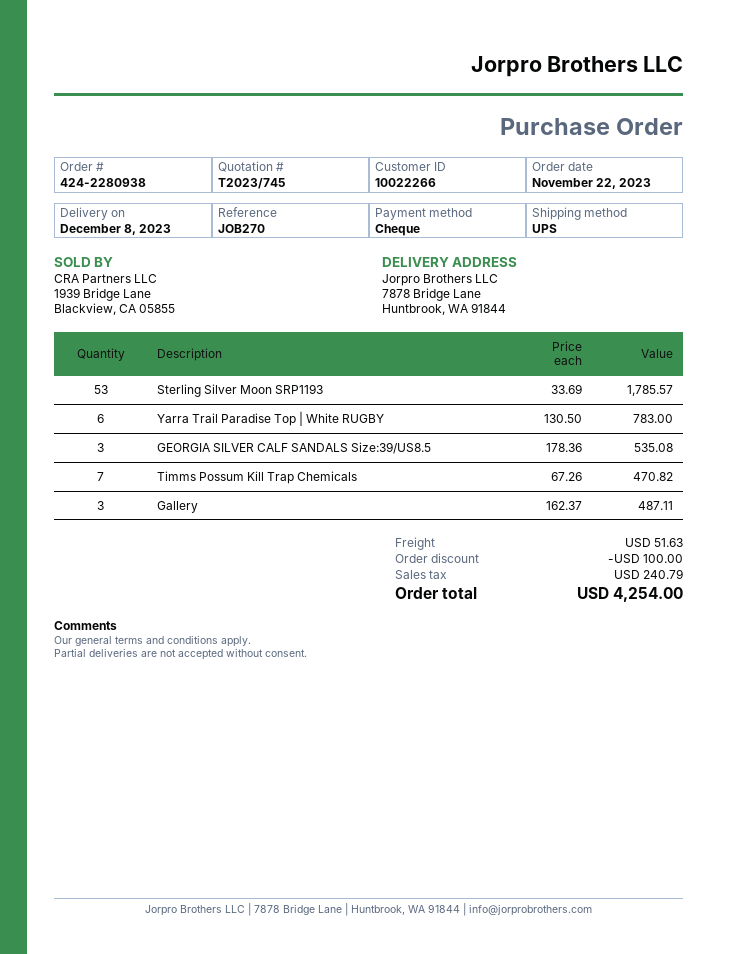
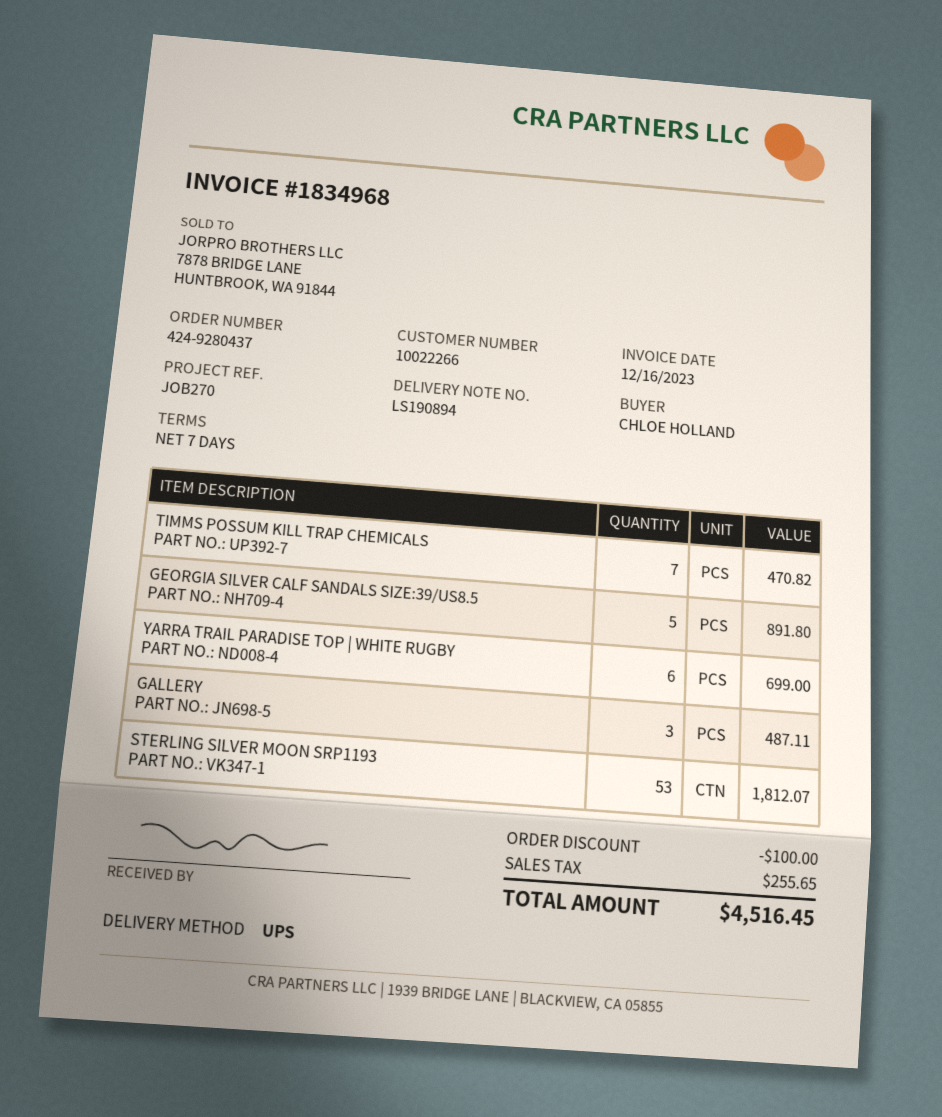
order number: 424-2280938 -> 424-9280437
Sterling Silver Moon SRP1193: 53 for 1785.57 -> 53 for 1812.07
Yarra Trail Paradise Top | White RUGBY: 6 for 783.00 -> 6 for 699.00
GEORGIA SILVER CALF SANDALS Size:39/US8.5: 3 for 535.08 -> 5 for 891.80
shipping: 51.63 -> none
tax: 240.79 -> 255.65
total: 4254.00 -> 4516.45

